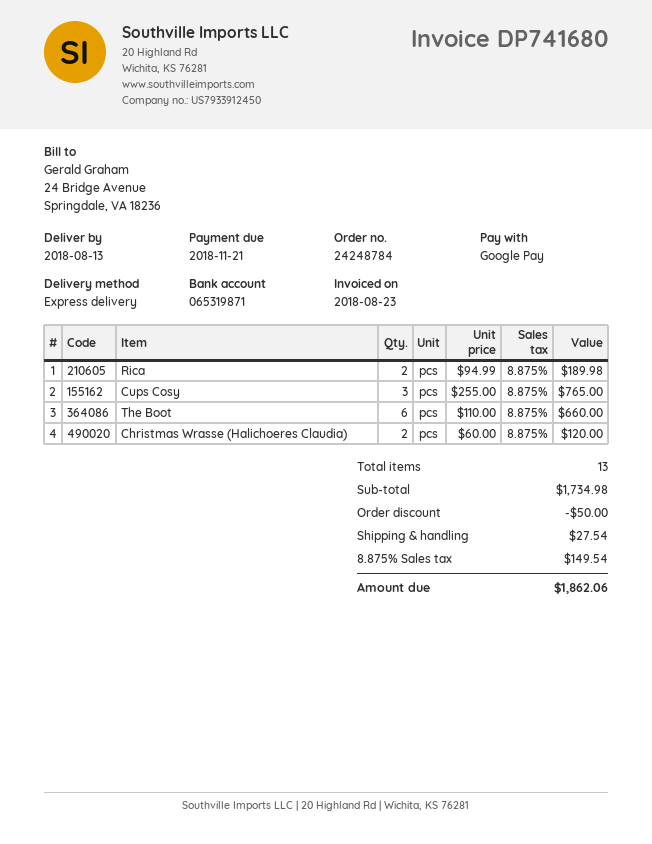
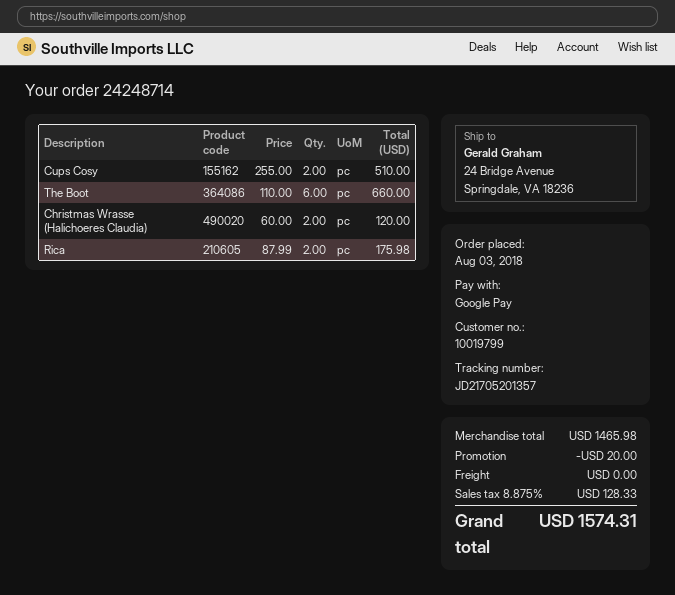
order number: 24248784 -> 24248714
Rica: 2 x 94.99 = 189.98 -> 2 x 87.99 = 175.98
Cups Cosy: 3 x 255.00 = 765.00 -> 2 x 255.00 = 510.00
subtotal: 1734.98 -> 1465.98
discount: 50.00 -> 20.00
shipping: 27.54 -> 0.00
tax: 8.875% = 149.54 -> 8.875% = 128.33
total: 1862.06 -> 1574.31

